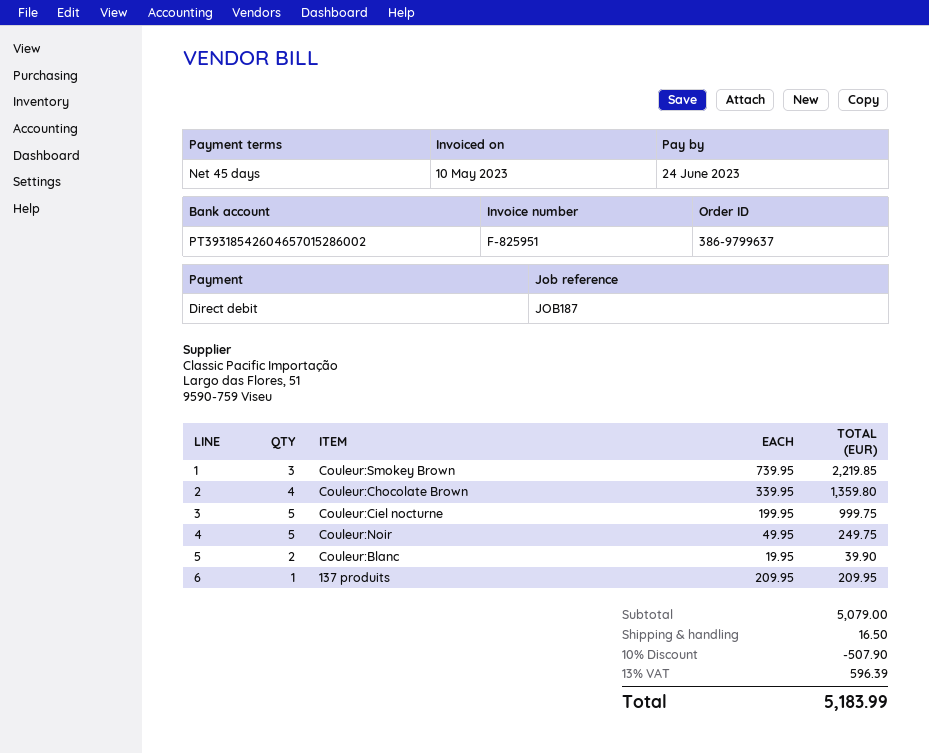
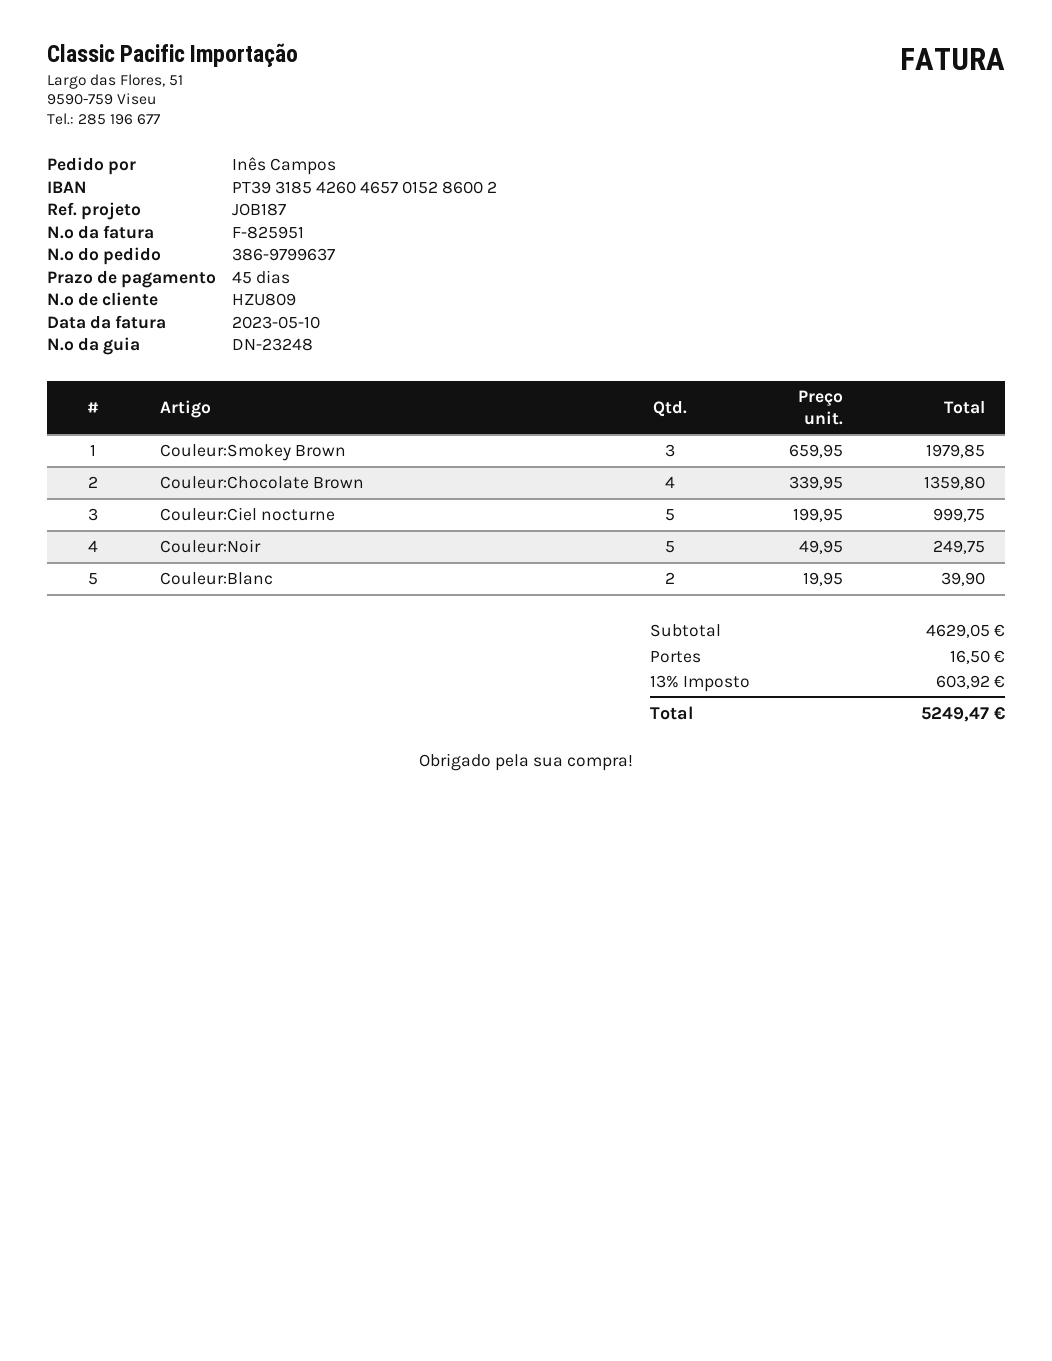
Couleur:Smokey Brown: 3 x 739.95 = 2219.85 -> 3 x 659.95 = 1979.85
137 produits: 1 x 209.95 = 209.95 -> none
subtotal: 5079.00 -> 4629.05
discount: 10% = 507.90 -> none
tax: 13% = 596.39 -> 13% = 603.92
total: 5183.99 -> 5249.47

